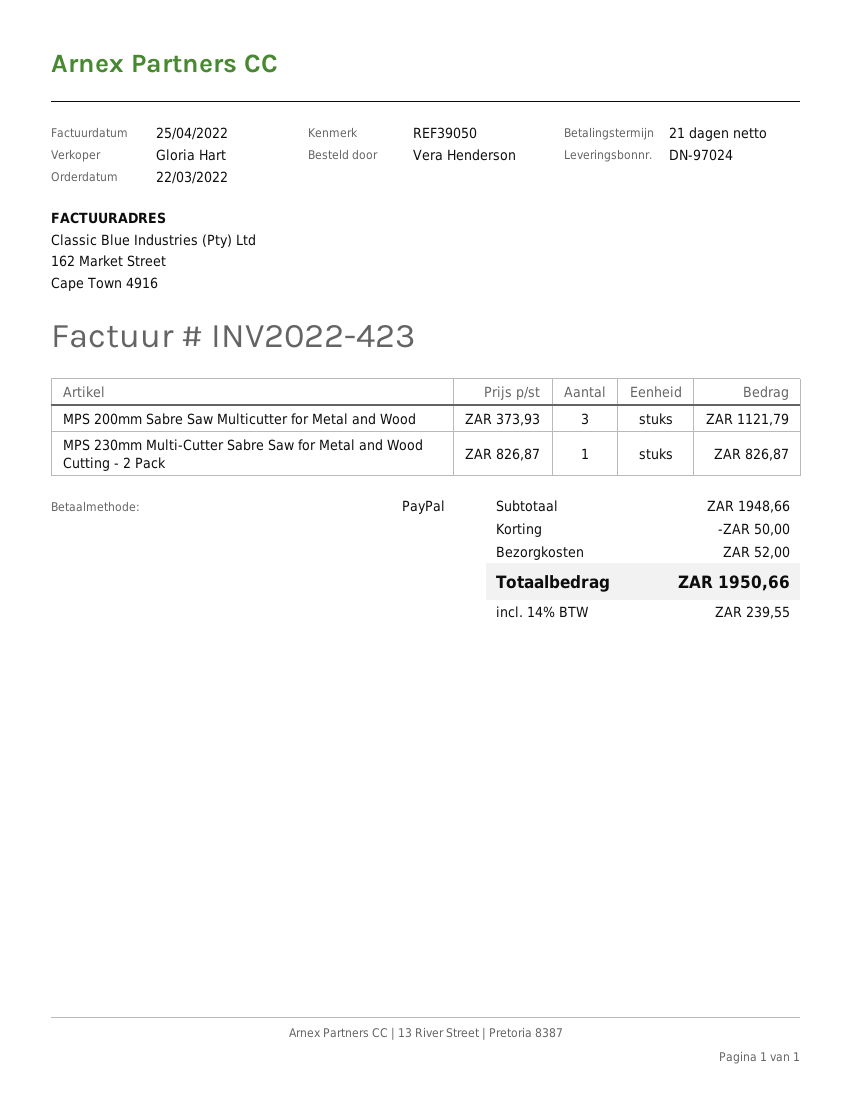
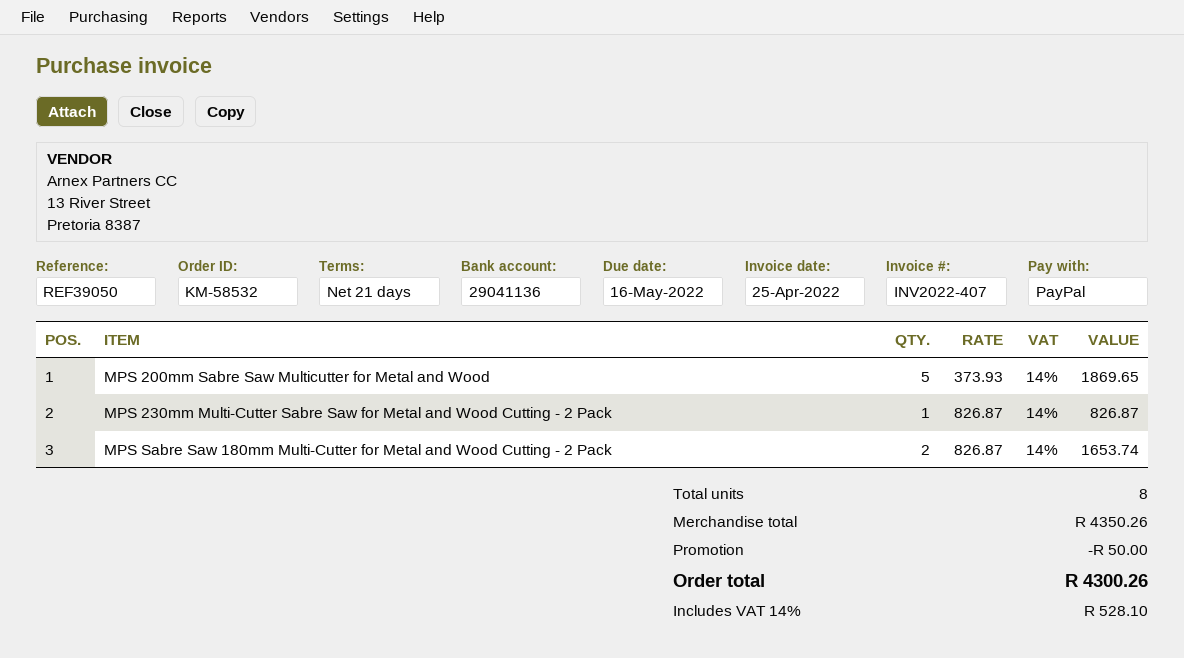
invoice number: INV2022-423 -> INV2022-407
MPS 200mm Sabre Saw Multicutter for Metal and Wood: 3 x 373.93 = 1121.79 -> 5 x 373.93 = 1869.65
MPS Sabre Saw 180mm Multi-Cutter for Metal and Wood Cutting - 2 Pack: none -> 2 x 826.87 = 1653.74
subtotal: 1948.66 -> 4350.26
shipping: 52.00 -> none
tax: 14% = 239.55 -> 14% = 528.10
total: 1950.66 -> 4300.26

